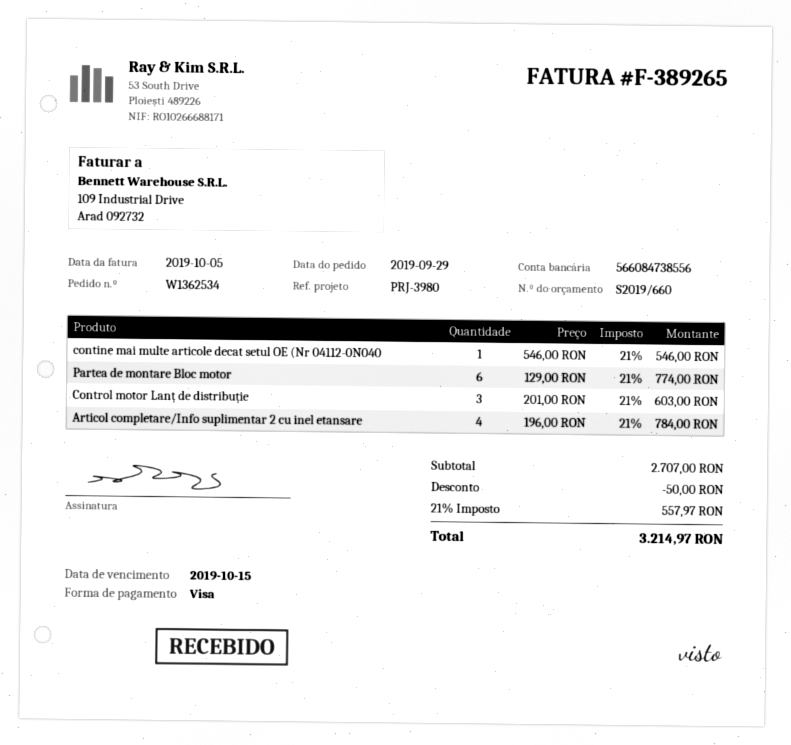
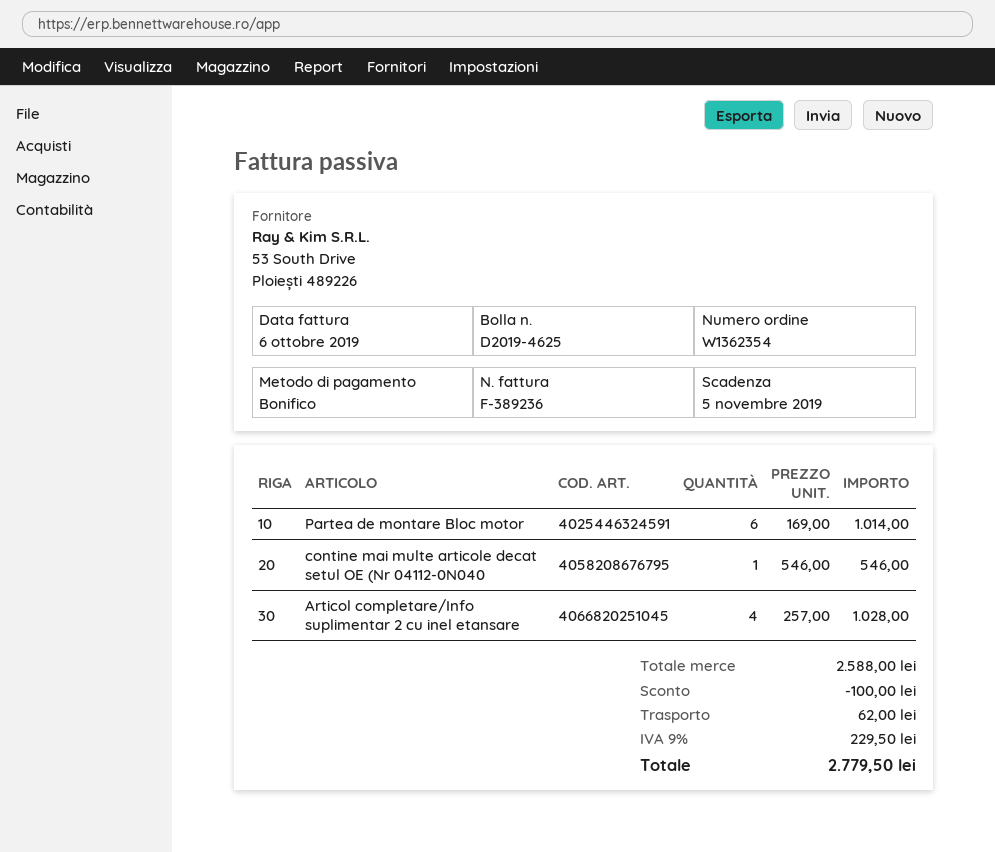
order number: W1362534 -> W1362354
invoice number: F-389265 -> F-389236
invoice date: 2019-10-05 -> 2019-10-06
due date: 2019-10-15 -> 2019-11-05
payment method: Visa -> bank transfer
Partea de montare Bloc motor: 6 x 129.00 = 774.00 -> 6 x 169.00 = 1014.00
Control motor Lanț de distribuție: 3 x 201.00 = 603.00 -> none
Articol completare/Info suplimentar 2 cu inel etansare: 4 x 196.00 = 784.00 -> 4 x 257.00 = 1028.00
subtotal: 2707.00 -> 2588.00
discount: 50.00 -> 100.00
shipping: none -> 62.00
tax: 21% = 557.97 -> 9% = 229.50
total: 3214.97 -> 2779.50

